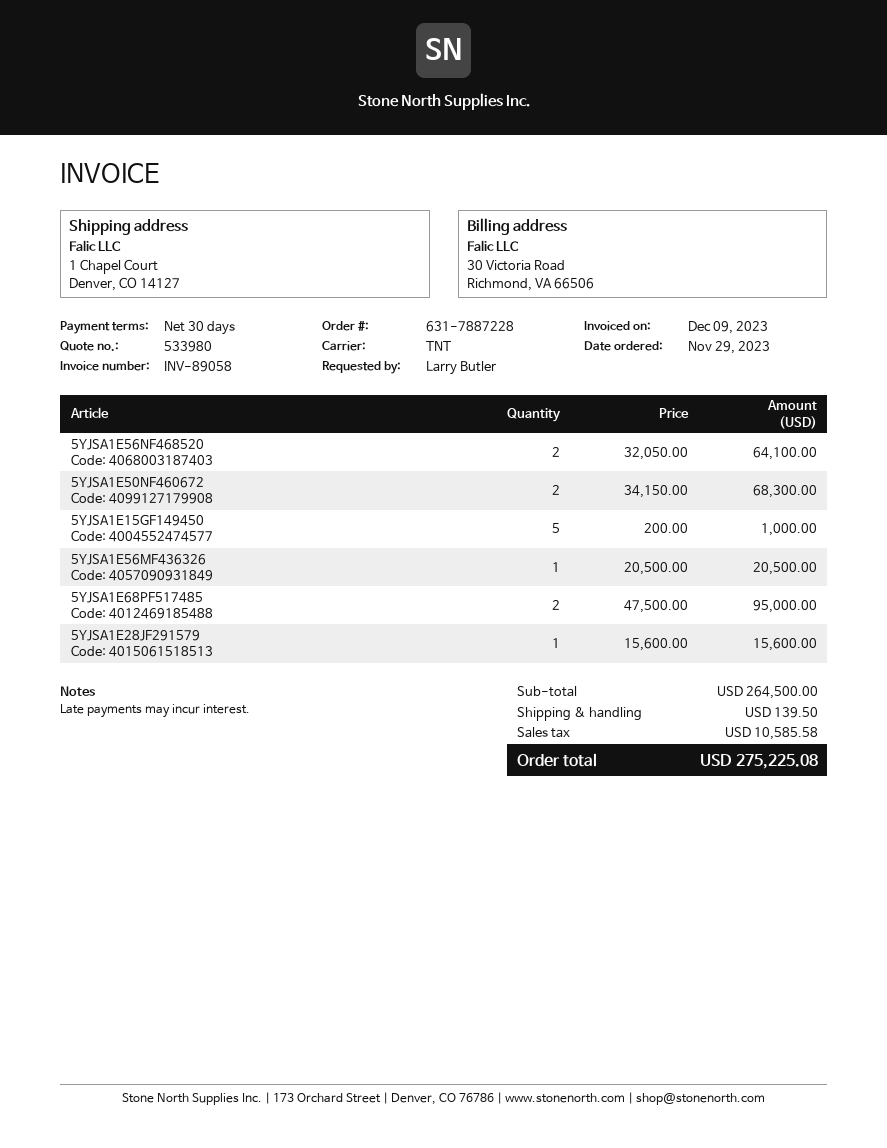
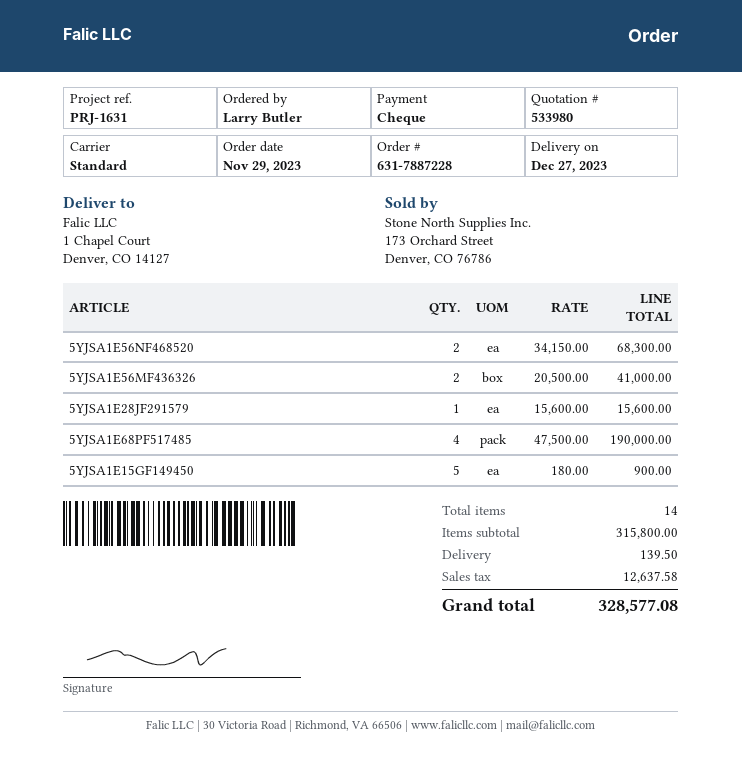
shipping method: TNT -> standard
5YJSA1E56NF468520: 2 x 32050.00 = 64100.00 -> 2 x 34150.00 = 68300.00
5YJSA1E50NF460672: 2 x 34150.00 = 68300.00 -> none
5YJSA1E15GF149450: 5 x 200.00 = 1000.00 -> 5 x 180.00 = 900.00
5YJSA1E56MF436326: 1 x 20500.00 = 20500.00 -> 2 x 20500.00 = 41000.00
5YJSA1E68PF517485: 2 x 47500.00 = 95000.00 -> 4 x 47500.00 = 190000.00
subtotal: 264500.00 -> 315800.00
tax: 10585.58 -> 12637.58
total: 275225.08 -> 328577.08

